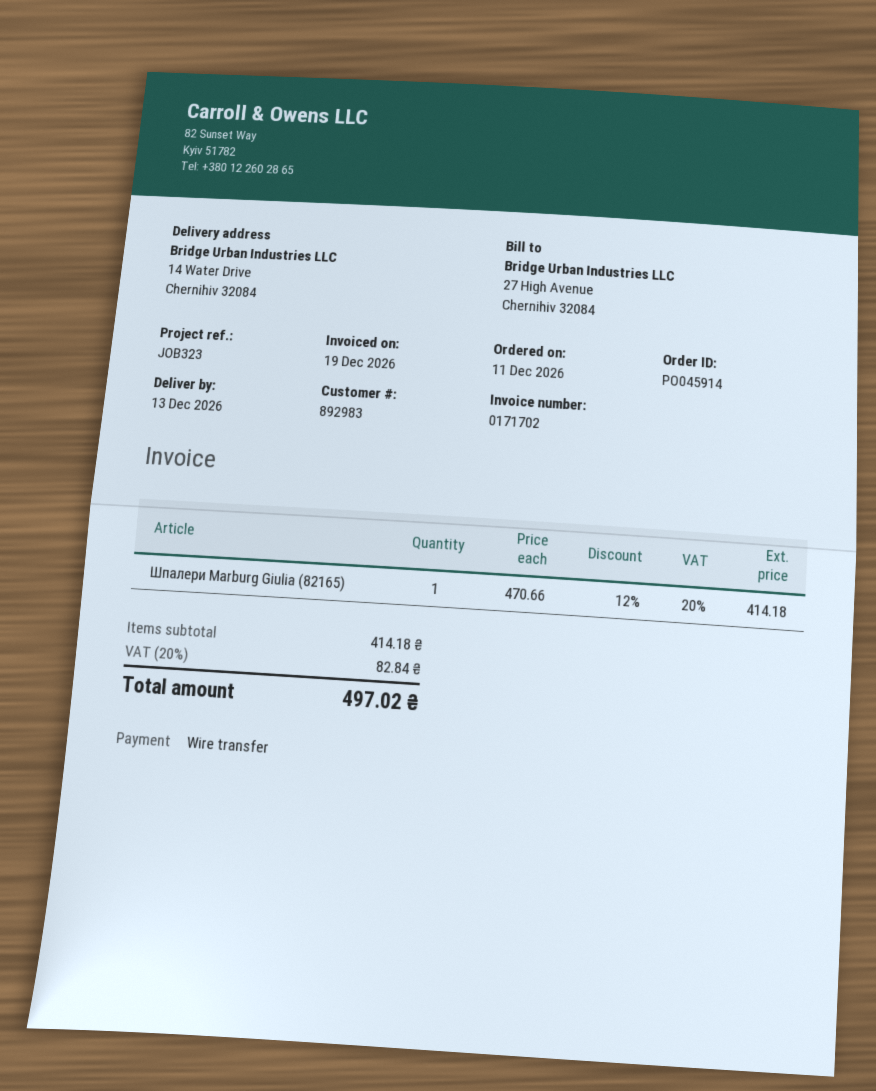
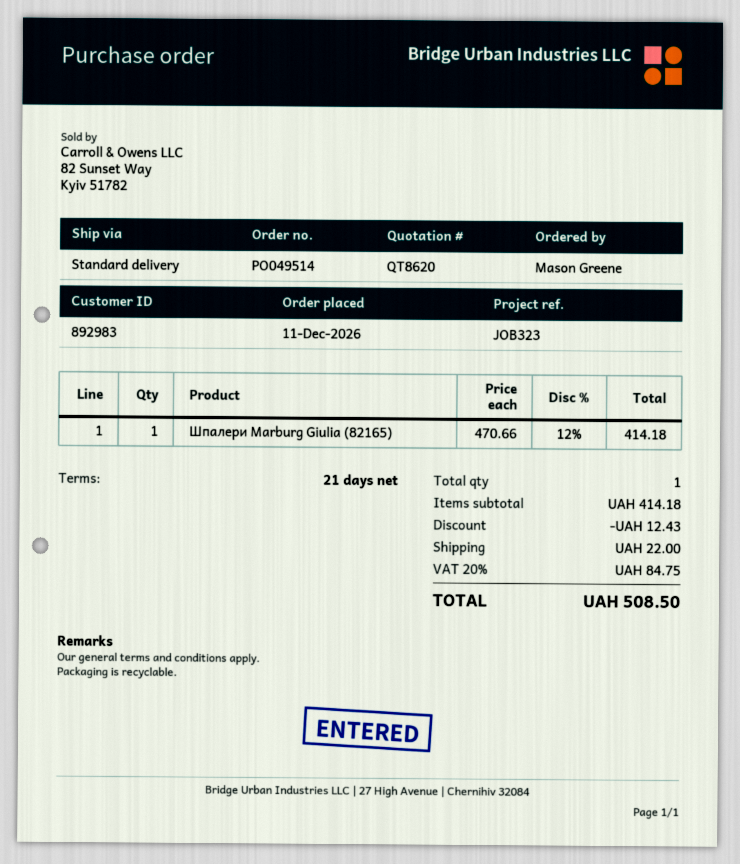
order number: PO045914 -> PO049514
discount: none -> 12.43
shipping: none -> 22.00
tax: 20% = 82.84 -> 20% = 84.75
total: 497.02 -> 508.50

